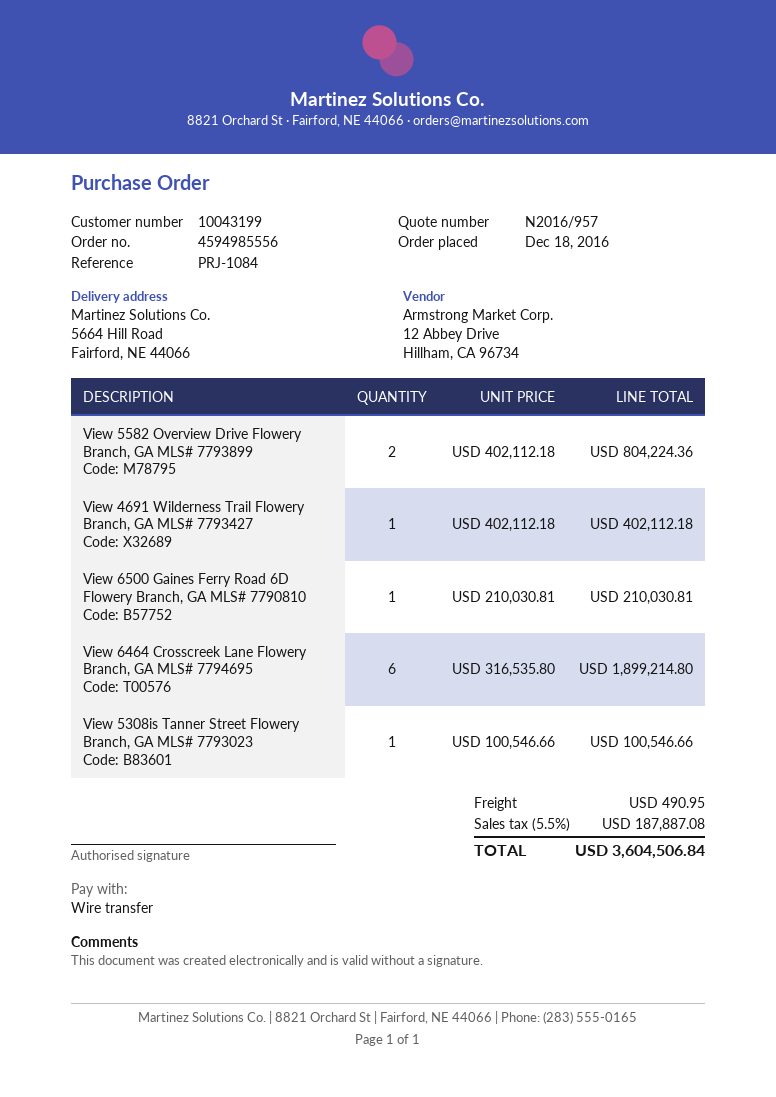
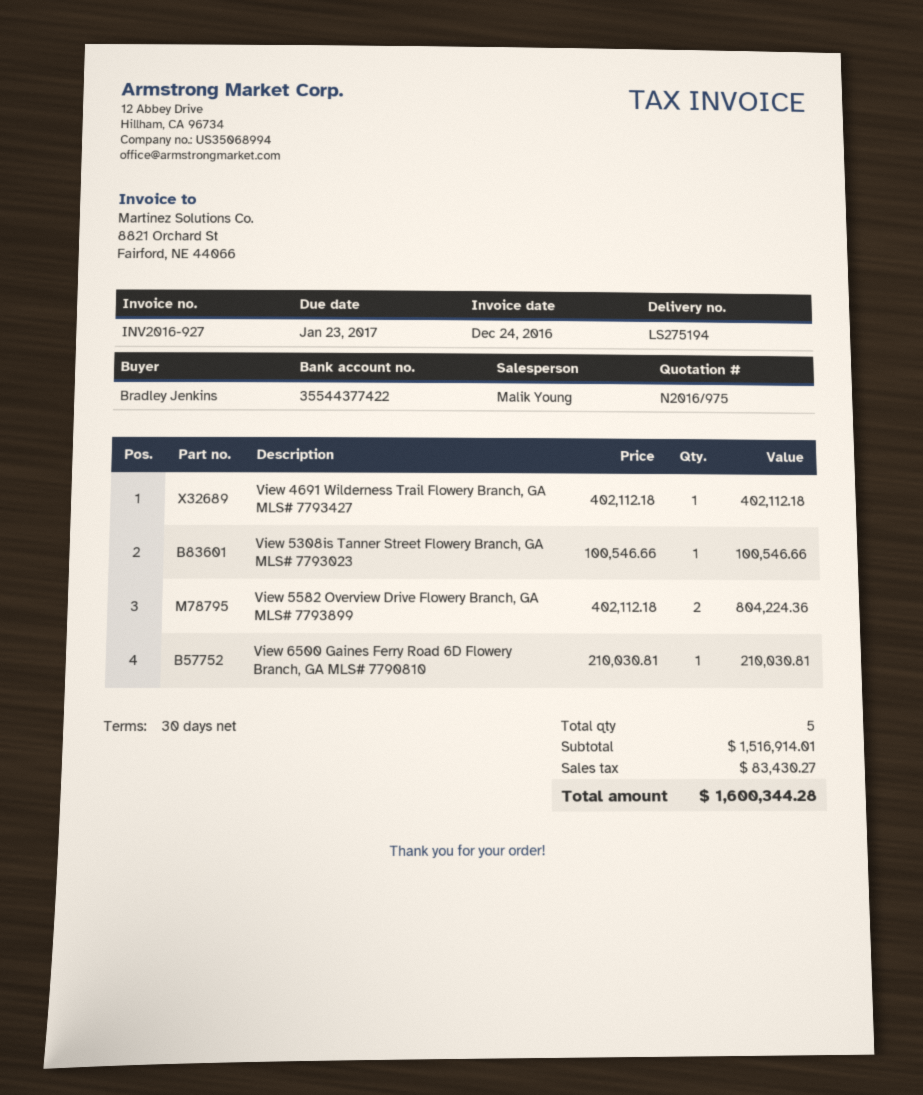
quote number: N2016/957 -> N2016/975
View 6464 Crosscreek Lane Flowery Branch, GA MLS# 7794695: 6 x 316535.80 = 1899214.80 -> none
shipping: 490.95 -> none
tax: 187887.08 -> 83430.27
total: 3604506.84 -> 1600344.28

